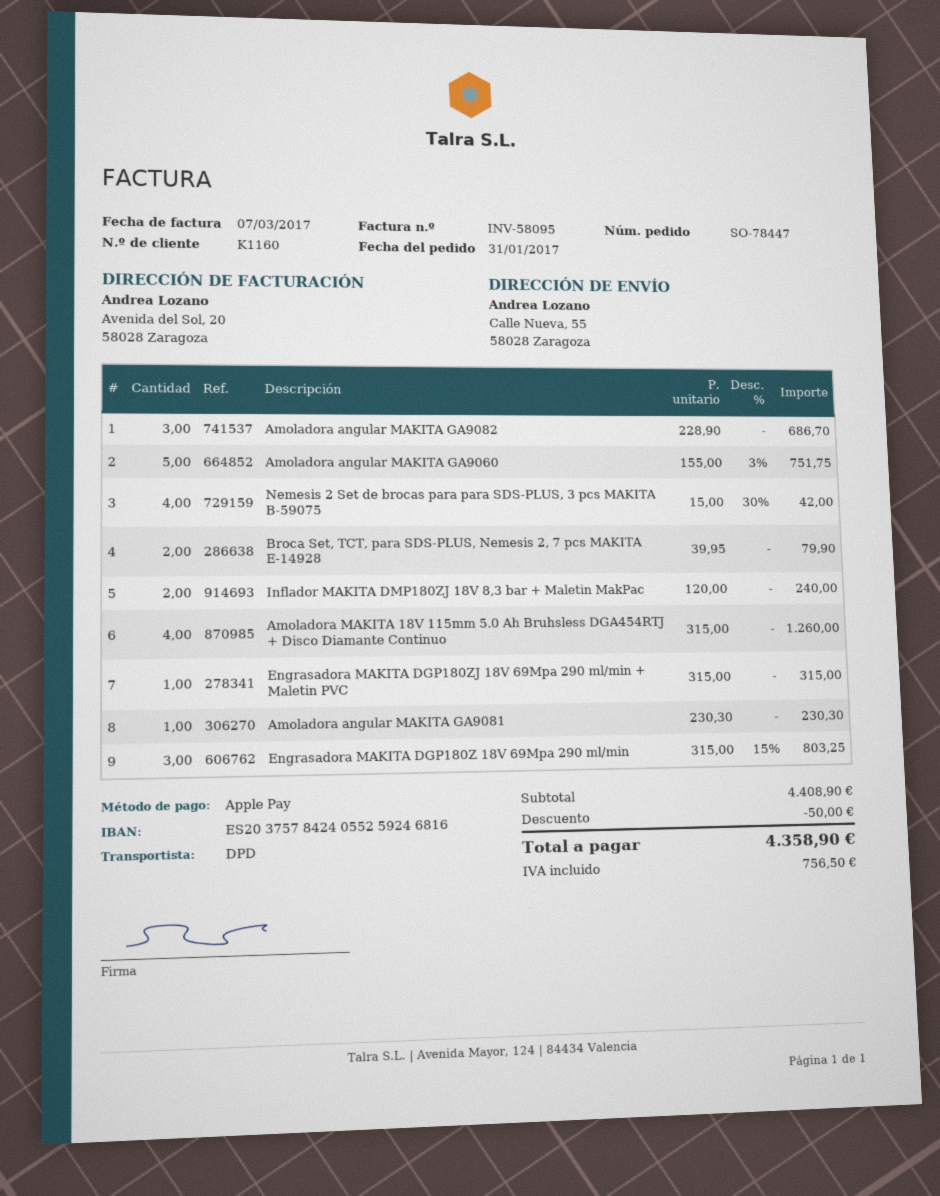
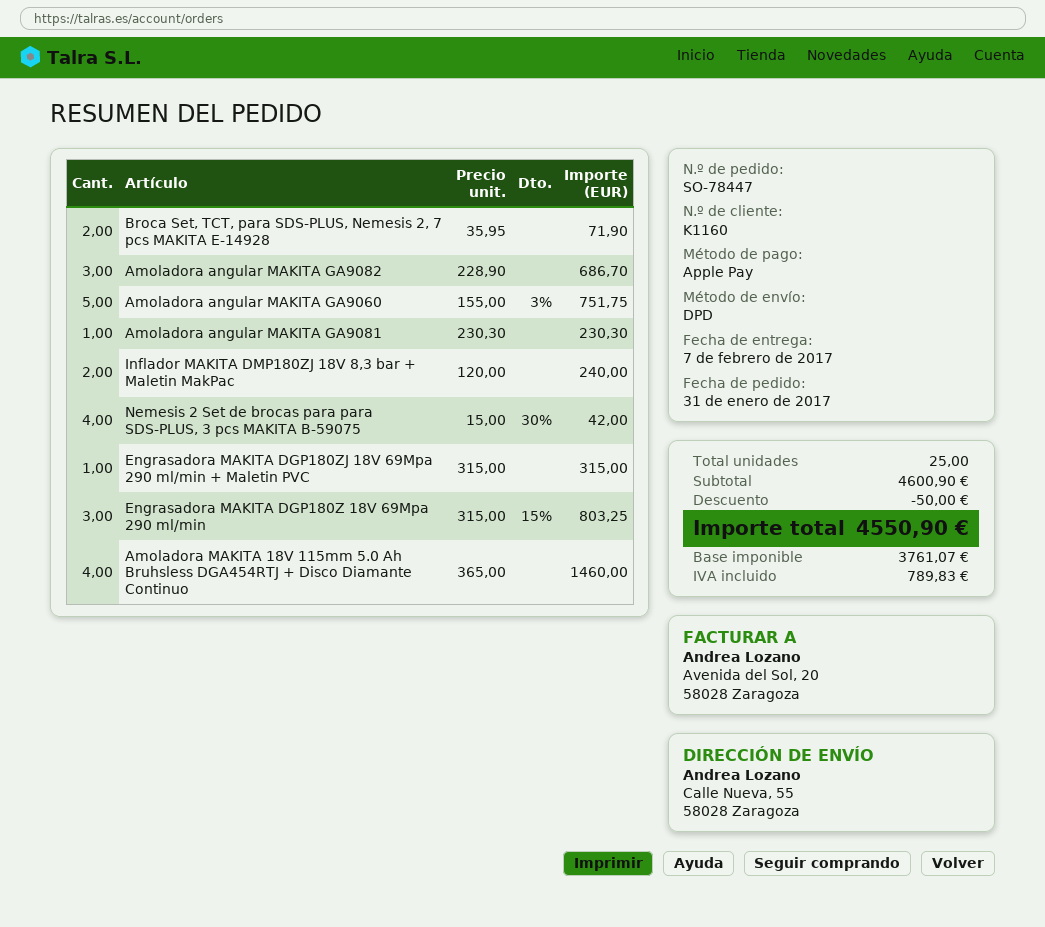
Broca Set, TCT, para SDS-PLUS, Nemesis 2, 7 pcs MAKITA E-14928: 2 x 39.95 = 79.90 -> 2 x 35.95 = 71.90
Amoladora MAKITA 18V 115mm 5.0 Ah Bruhsless DGA454RTJ + Disco Diamante Continuo: 4 x 315.00 = 1260.00 -> 4 x 365.00 = 1460.00
subtotal: 4408.90 -> 4600.90
tax: 756.50 -> 789.83
total: 4358.90 -> 4550.90

